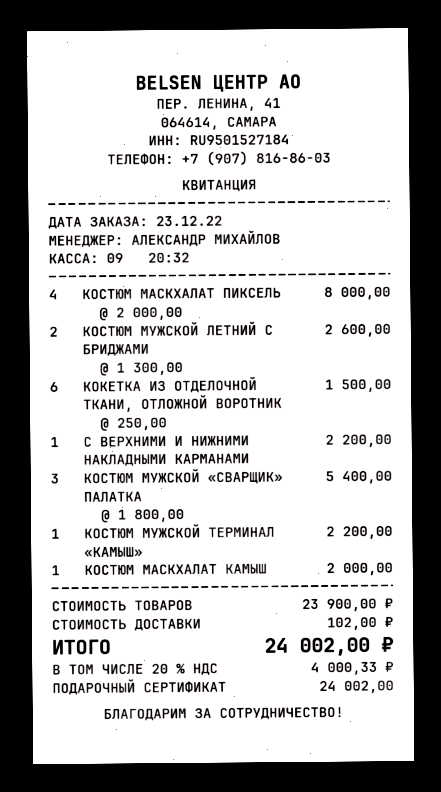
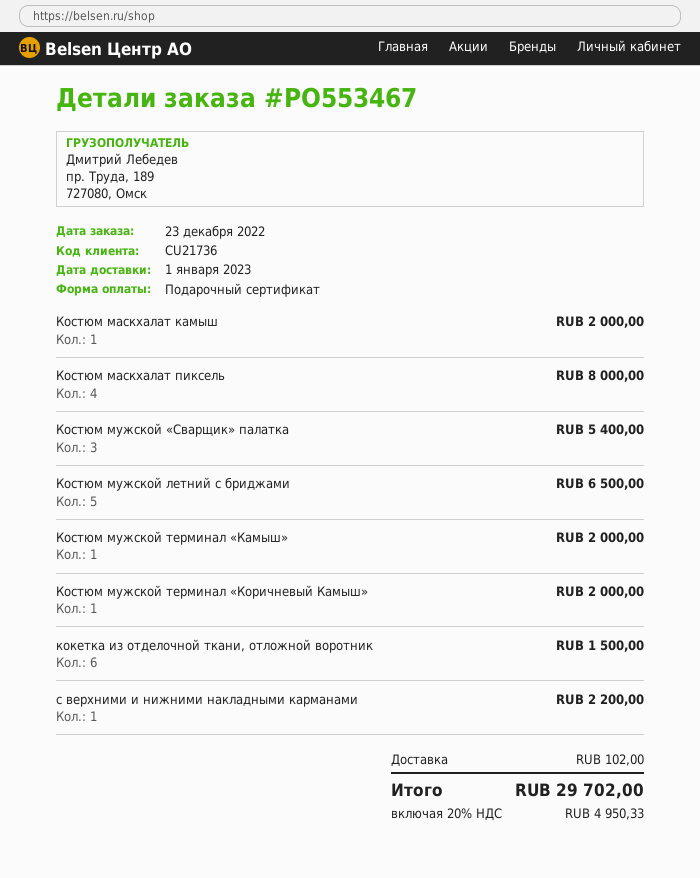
КОСТЮМ МУЖСКОЙ ЛЕТНИЙ С БРИДЖАМИ: 2 for 2600.00 -> 5 for 6500.00
КОСТЮМ МУЖСКОЙ ТЕРМИНАЛ «КАМЫШ»: 1 for 2200.00 -> 1 for 2000.00
Костюм мужской терминал «Коричневый Камыш»: none -> 1 for 2000.00
tax: 20% = 4000.33 -> 20% = 4950.33
total: 24002.00 -> 29702.00

